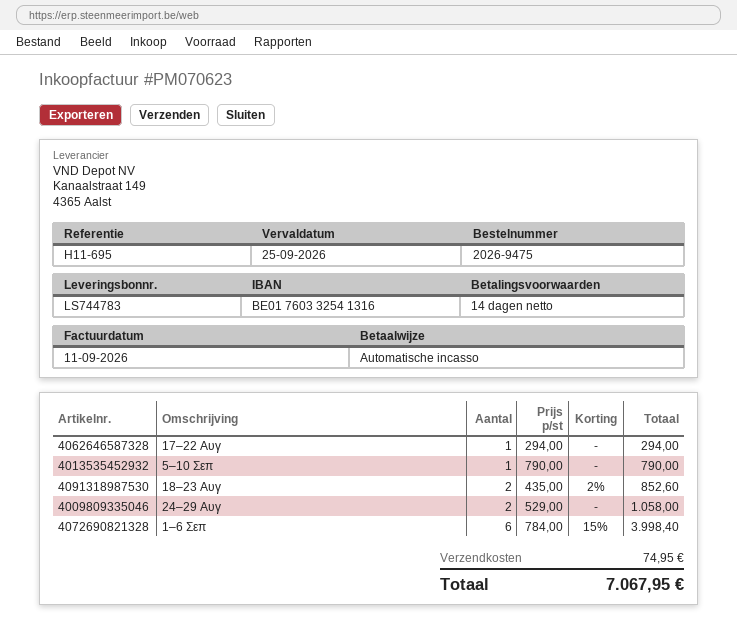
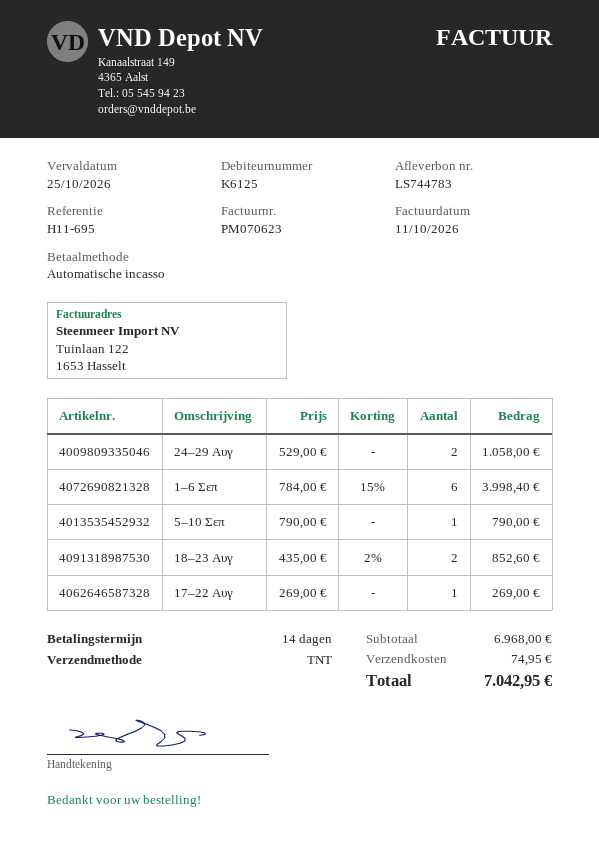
invoice date: 2026-09-11 -> 2026-10-11
due date: 2026-09-25 -> 2026-10-25
17–22 Αυγ: 1 x 294.00 = 294.00 -> 1 x 269.00 = 269.00
total: 7067.95 -> 7042.95

